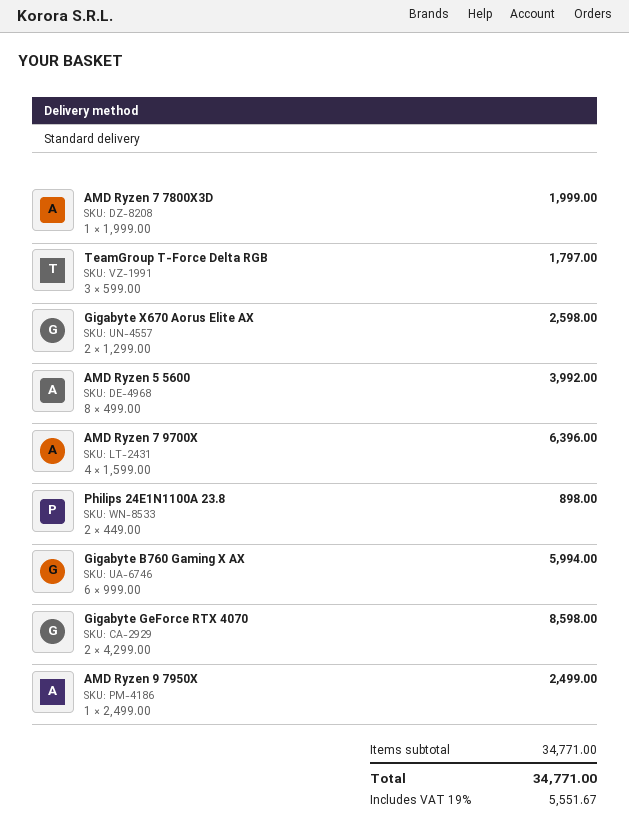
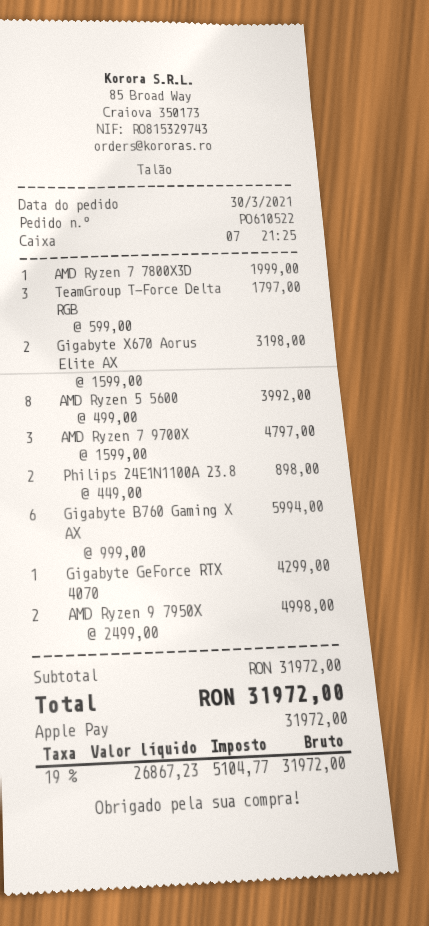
Gigabyte X670 Aorus Elite AX: 2 x 1299.00 = 2598.00 -> 2 x 1599.00 = 3198.00
AMD Ryzen 7 9700X: 4 x 1599.00 = 6396.00 -> 3 x 1599.00 = 4797.00
Gigabyte GeForce RTX 4070: 2 x 4299.00 = 8598.00 -> 1 x 4299.00 = 4299.00
AMD Ryzen 9 7950X: 1 x 2499.00 = 2499.00 -> 2 x 2499.00 = 4998.00
subtotal: 34771.00 -> 31972.00
tax: 19% = 5551.67 -> 19% = 5104.77
total: 34771.00 -> 31972.00

